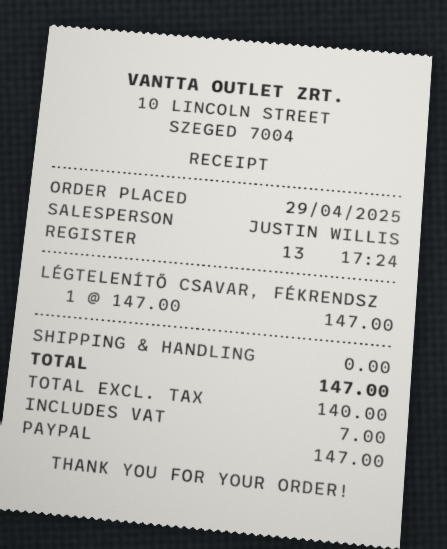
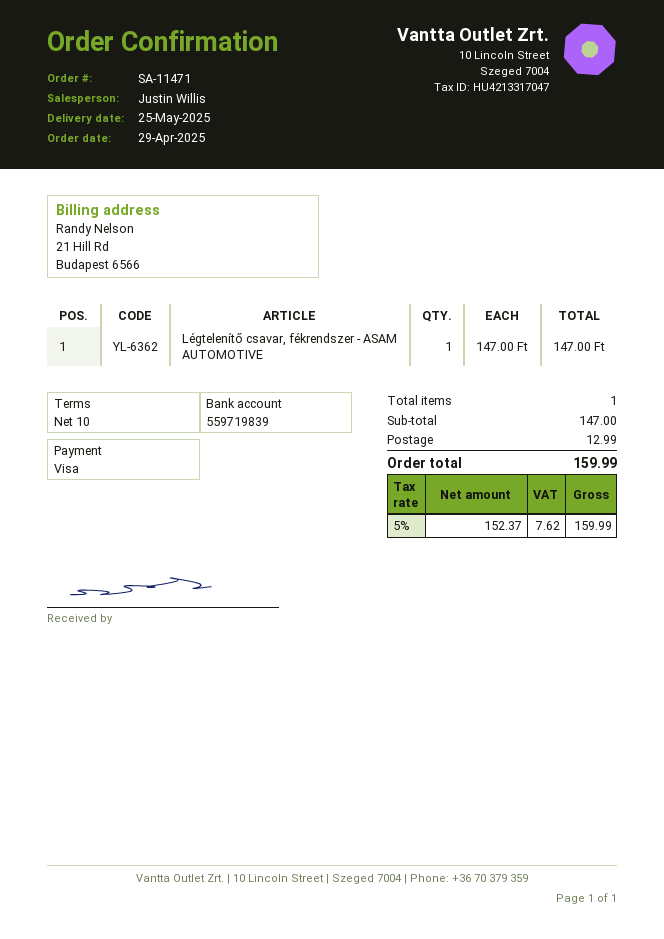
payment method: PayPal -> Visa
shipping: 0.00 -> 12.99
net: 140.00 -> 152.37
tax: 7.00 -> 7.62
total: 147.00 -> 159.99

